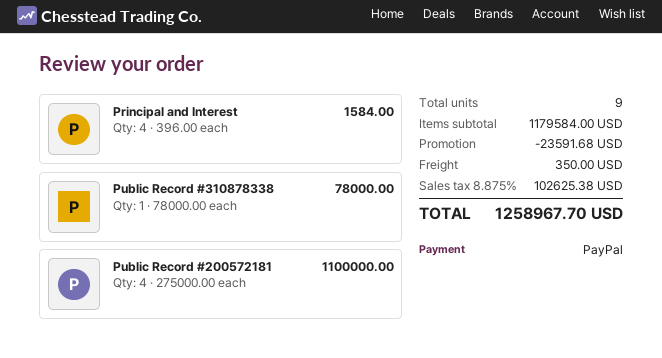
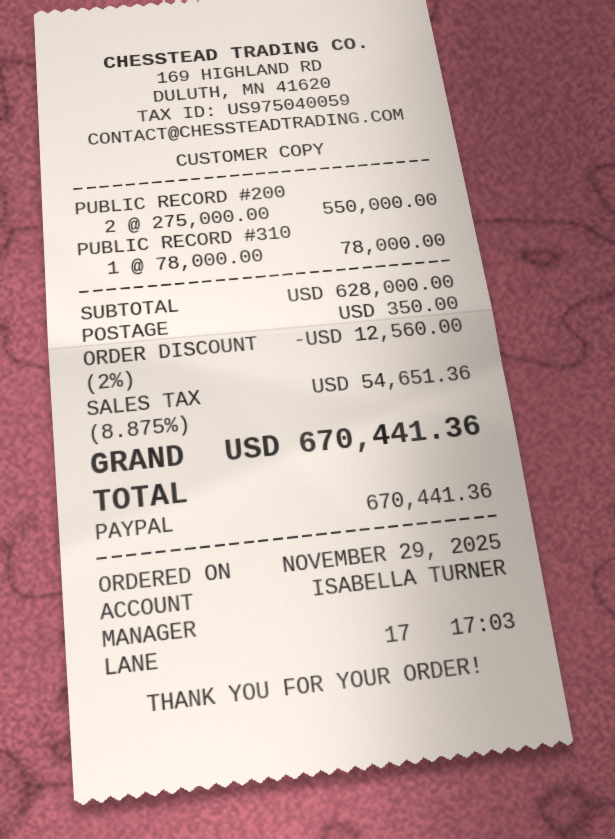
Principal and Interest: 4 x 396.00 = 1584.00 -> none
Public Record #200572181: 4 x 275000.00 = 1100000.00 -> 2 x 275000.00 = 550000.00
subtotal: 1179584.00 -> 628000.00
discount: 23591.68 -> 12560.00
tax: 8.875% = 102625.38 -> 8.875% = 54651.36
total: 1258967.70 -> 670441.36

